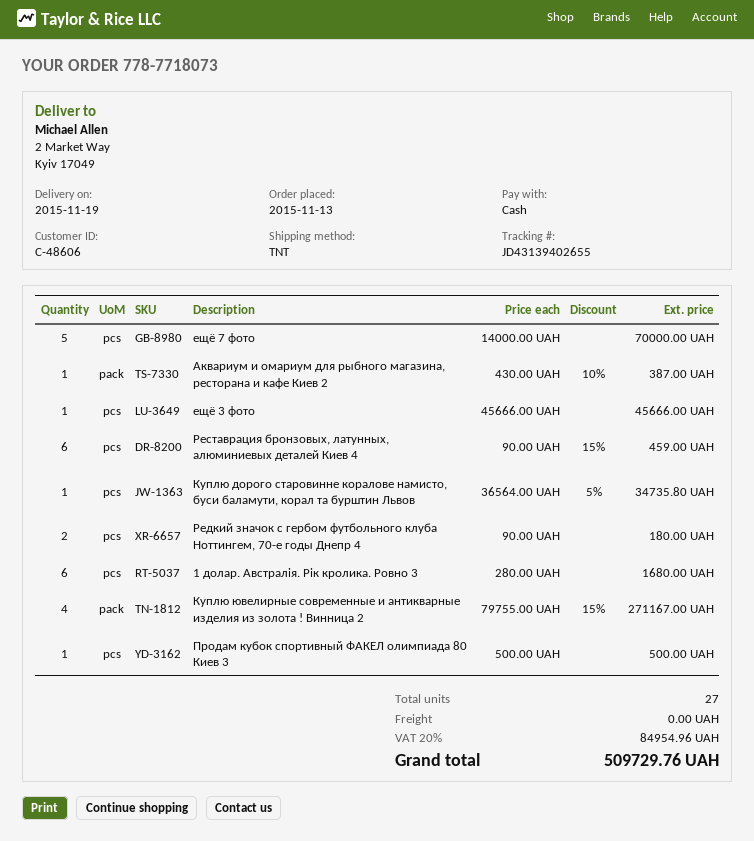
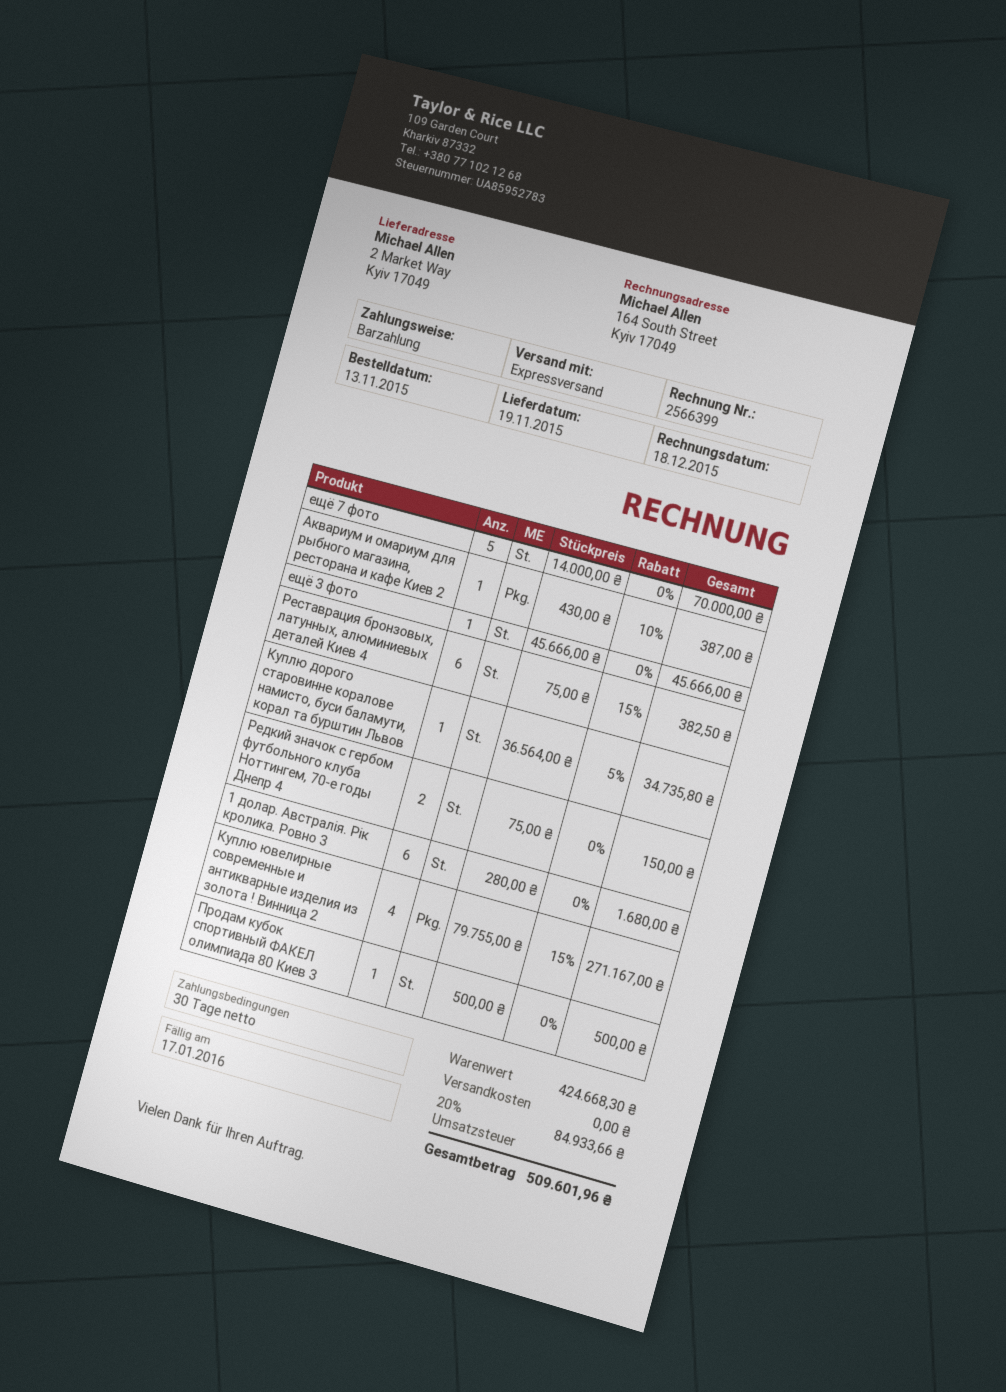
shipping method: TNT -> express
Реставрация бронзовых, латунных, алюминиевых деталей Киев 4: 6 x 90.00 - 15% = 459.00 -> 6 x 75.00 - 15% = 382.50
Редкий значок с гербом футбольного клуба Ноттингем, 70-е годы Днепр 4: 2 x 90.00 = 180.00 -> 2 x 75.00 = 150.00
tax: 20% = 84954.96 -> 20% = 84933.66
total: 509729.76 -> 509601.96

